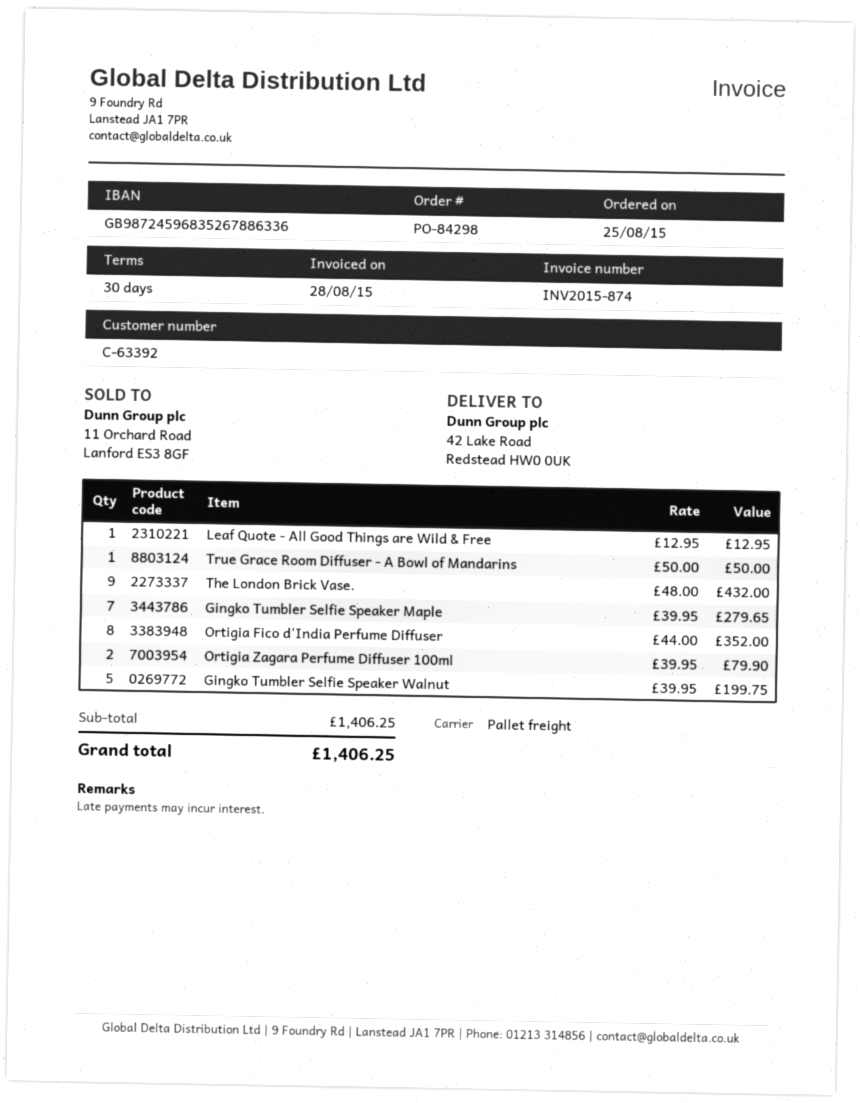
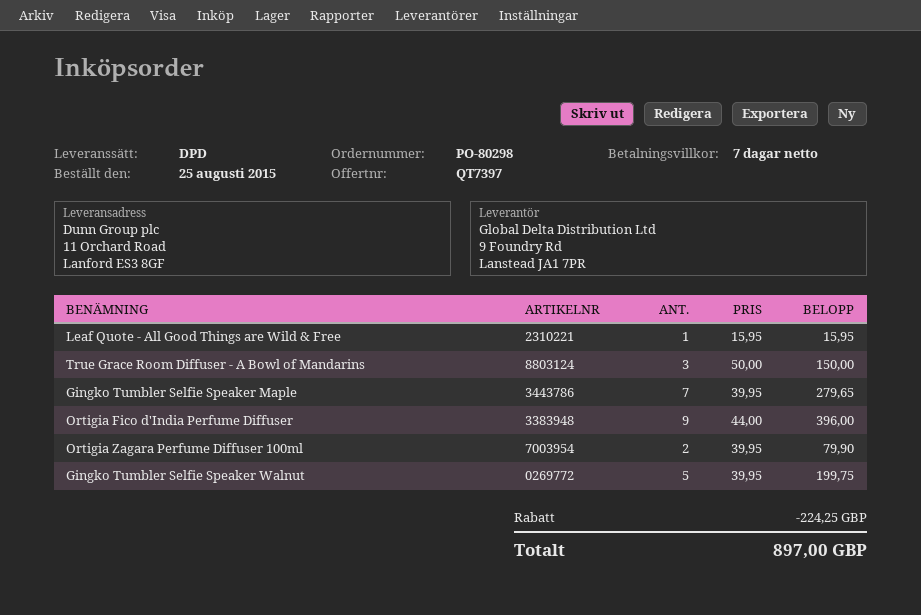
order number: PO-84298 -> PO-80298
payment terms: 30 days -> 7 days
shipping method: pallet freight -> DPD
ship to: 42 Lake Road, Redstead HW0 0UK -> 11 Orchard Road, Lanford ES3 8GF
Leaf Quote - All Good Things are Wild & Free: 1 x 12.95 = 12.95 -> 1 x 15.95 = 15.95
True Grace Room Diffuser - A Bowl of Mandarins: 1 x 50.00 = 50.00 -> 3 x 50.00 = 150.00
The London Brick Vase.: 9 x 48.00 = 432.00 -> none
Ortigia Fico d'India Perfume Diffuser: 8 x 44.00 = 352.00 -> 9 x 44.00 = 396.00
discount: none -> 224.25
total: 1406.25 -> 897.00

